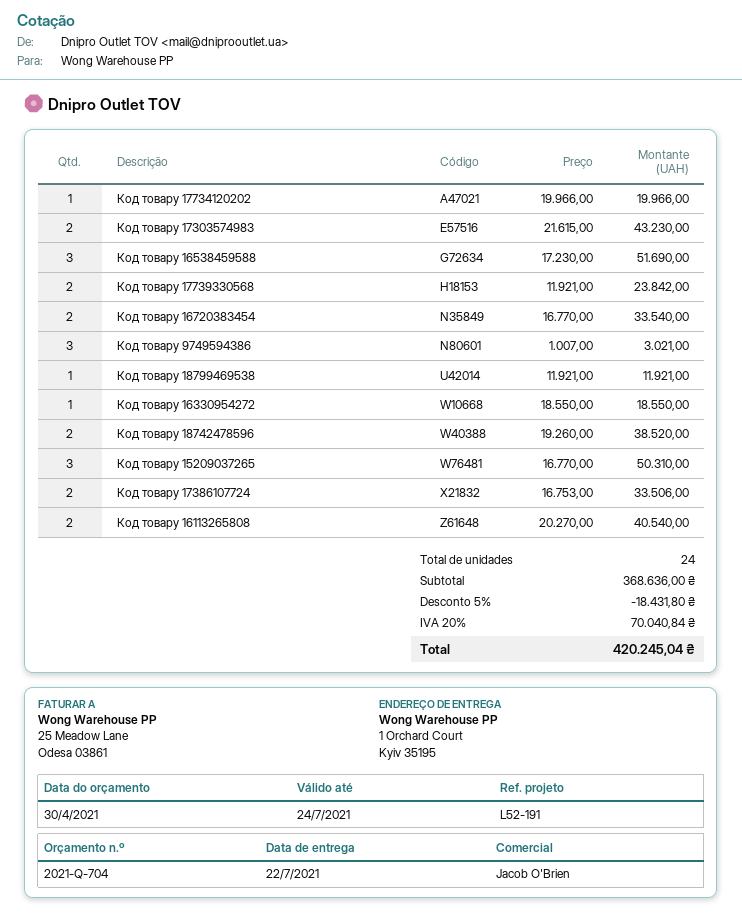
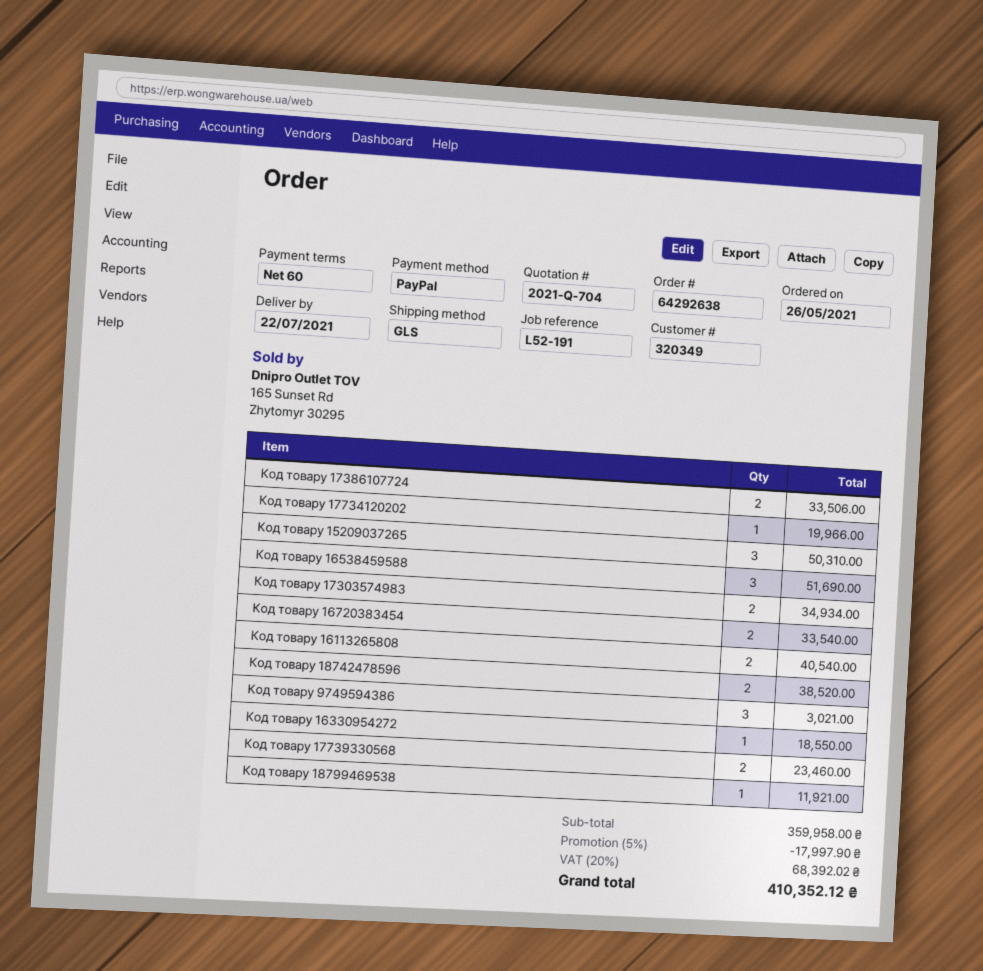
Код товару 17303574983: 2 for 43230.00 -> 2 for 34934.00
Код товару 17739330568: 2 for 23842.00 -> 2 for 23460.00
subtotal: 368636.00 -> 359958.00
discount: 5% = 18431.80 -> 5% = 17997.90
tax: 20% = 70040.84 -> 20% = 68392.02
total: 420245.04 -> 410352.12

